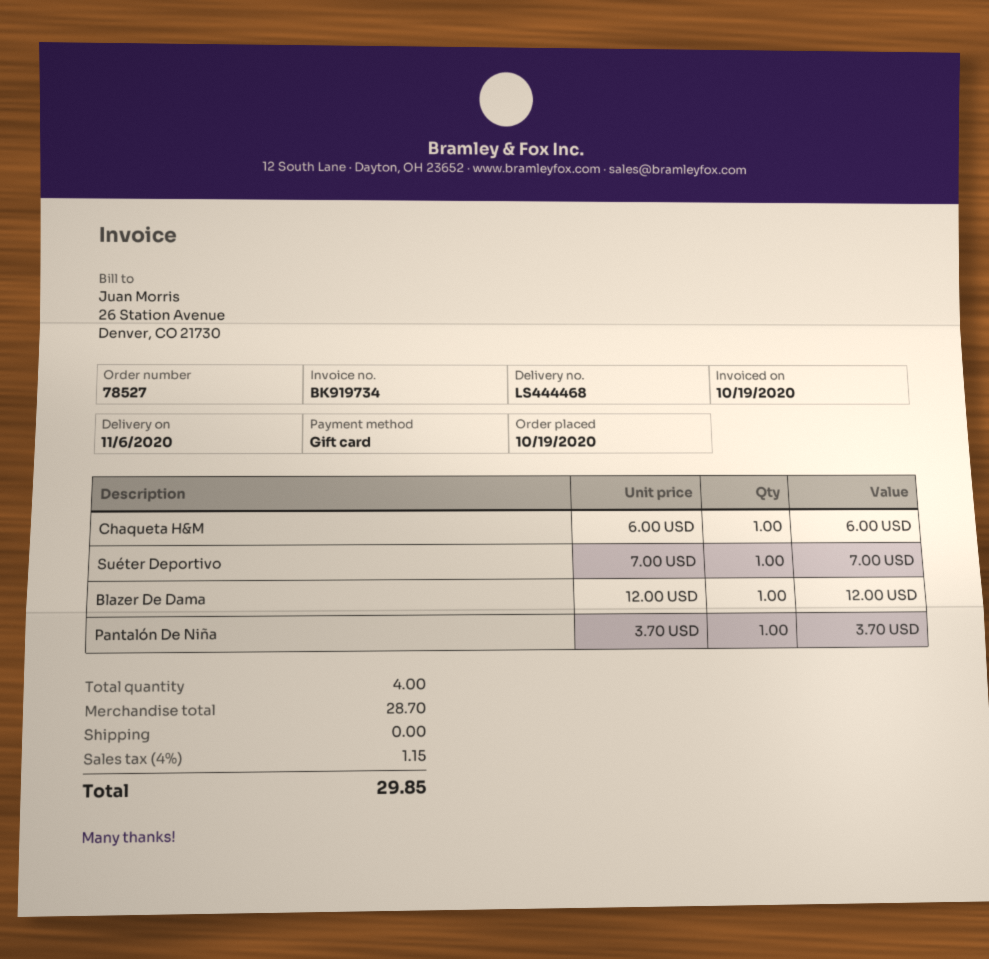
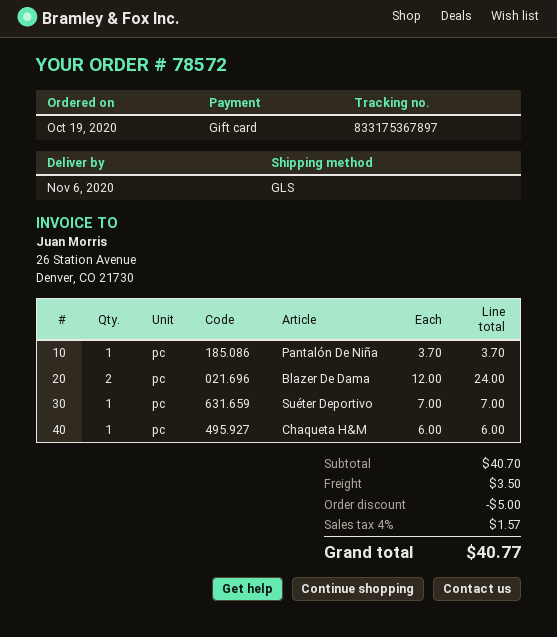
order number: 78527 -> 78572
Blazer De Dama: 1 x 12.00 = 12.00 -> 2 x 12.00 = 24.00
subtotal: 28.70 -> 40.70
discount: none -> 5.00
shipping: 0.00 -> 3.50
tax: 4% = 1.15 -> 4% = 1.57
total: 29.85 -> 40.77

